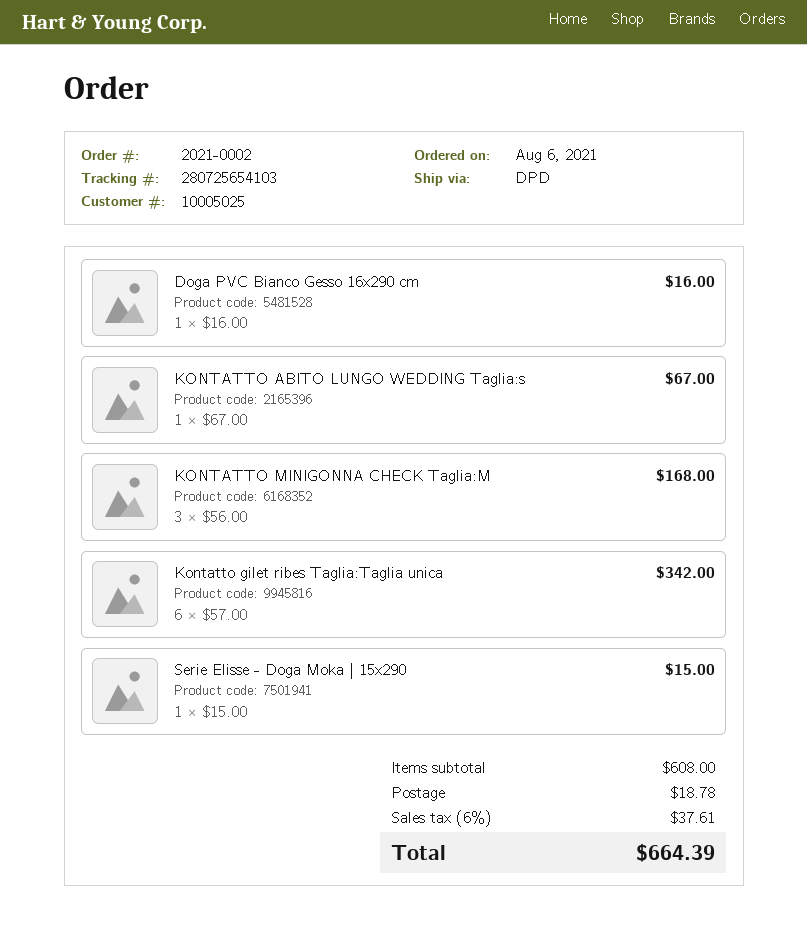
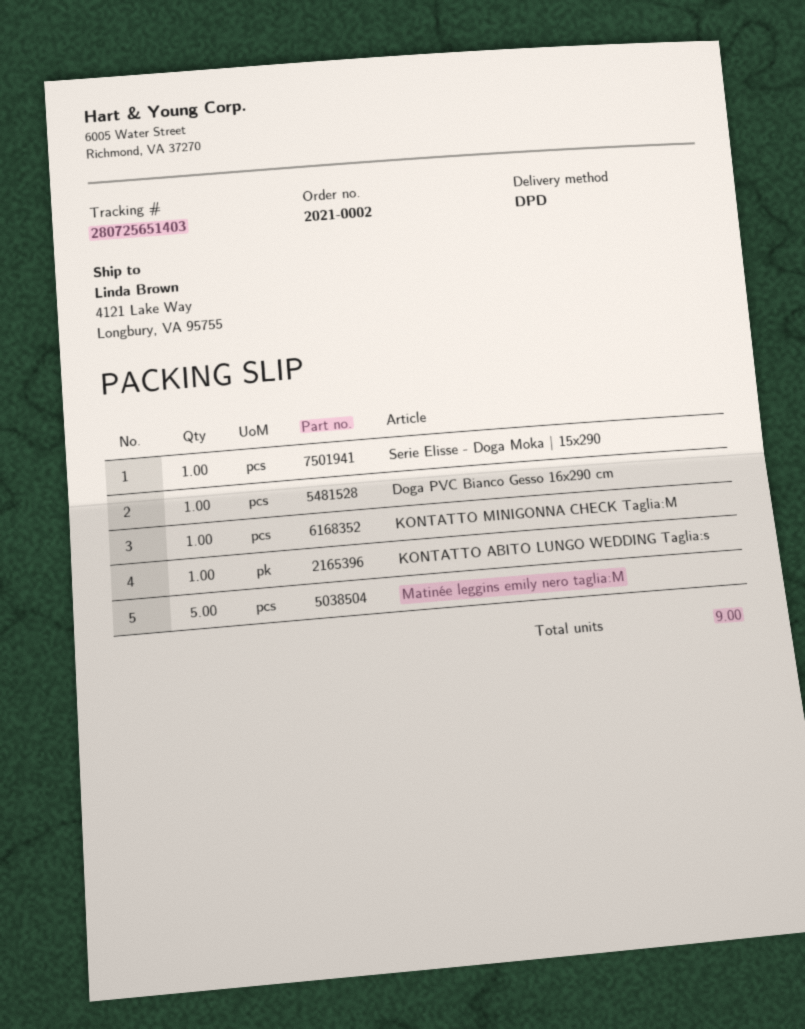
tracking number: 280725654103 -> 280725651403
KONTATTO MINIGONNA CHECK Taglia:M: 3 -> 1
Kontatto gilet ribes Taglia:Taglia unica: 6 -> none
Matinée leggins emily nero taglia:M: none -> 5

